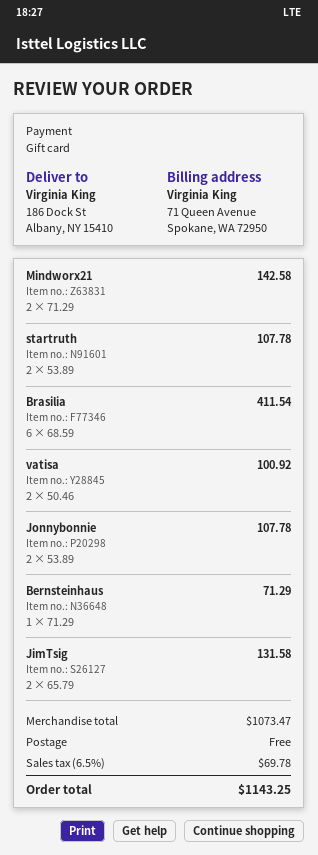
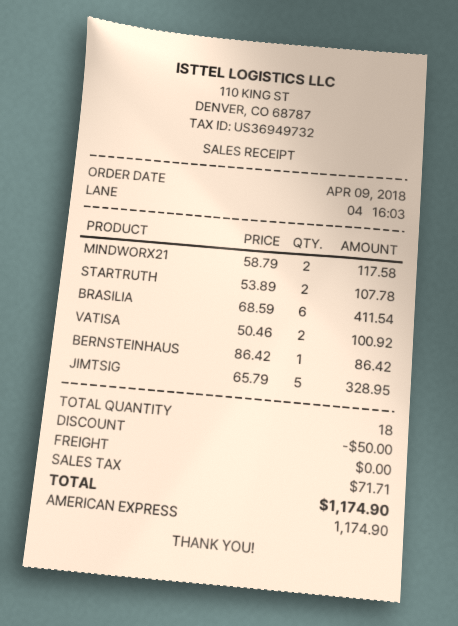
payment method: gift card -> American Express
Mindworx21: 2 x 71.29 = 142.58 -> 2 x 58.79 = 117.58
Jonnybonnie: 2 x 53.89 = 107.78 -> none
Bernsteinhaus: 1 x 71.29 = 71.29 -> 1 x 86.42 = 86.42
JimTsig: 2 x 65.79 = 131.58 -> 5 x 65.79 = 328.95
discount: none -> 50.00
tax: 69.78 -> 71.71
total: 1143.25 -> 1174.90

